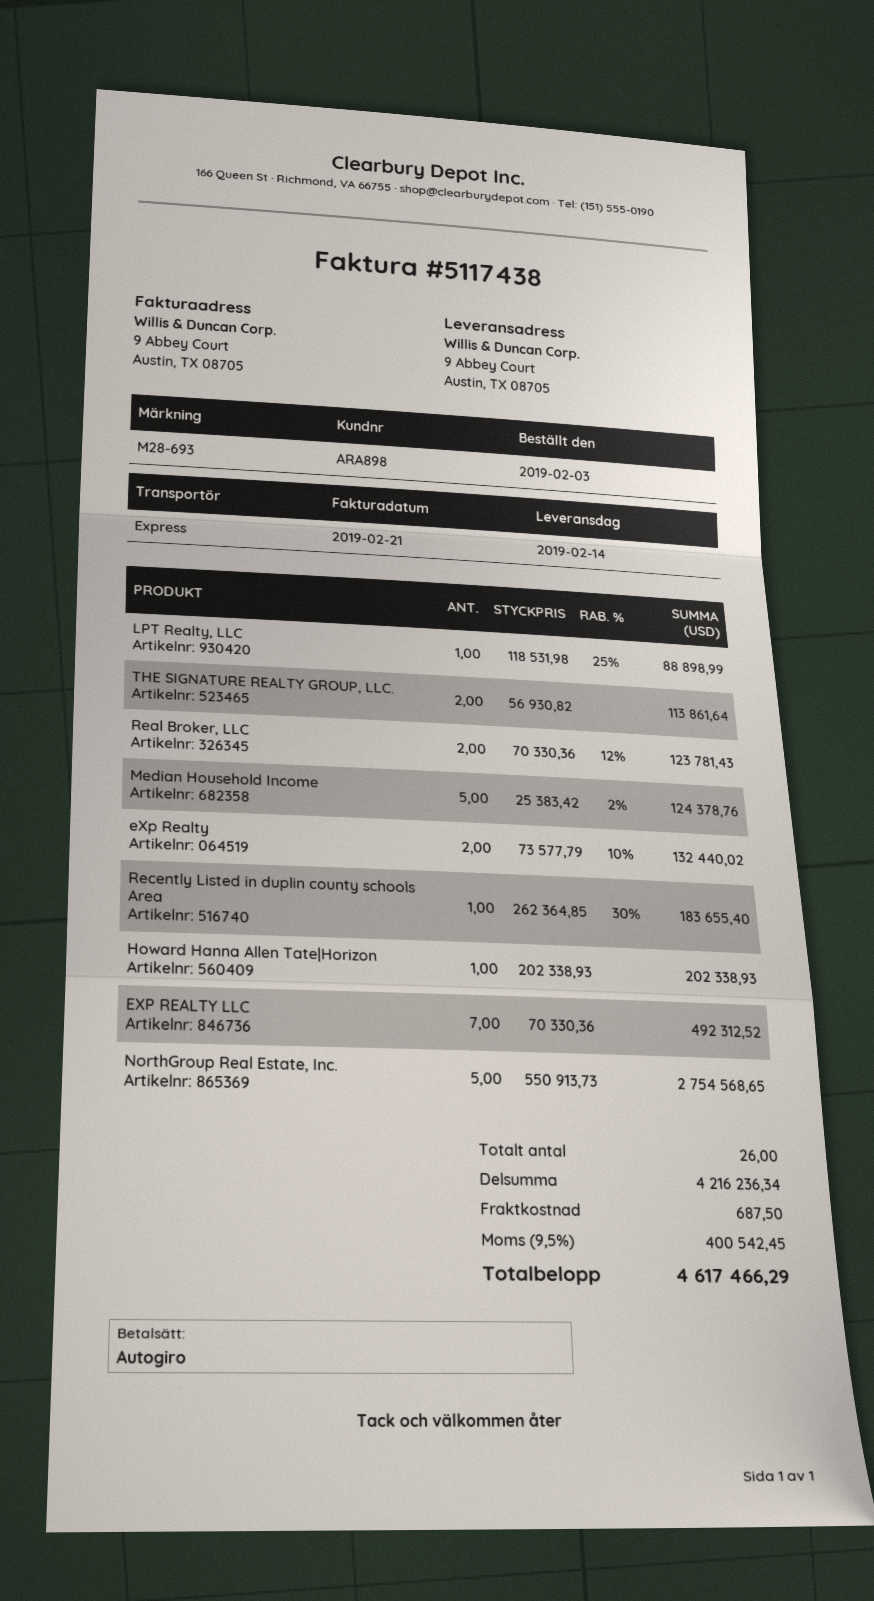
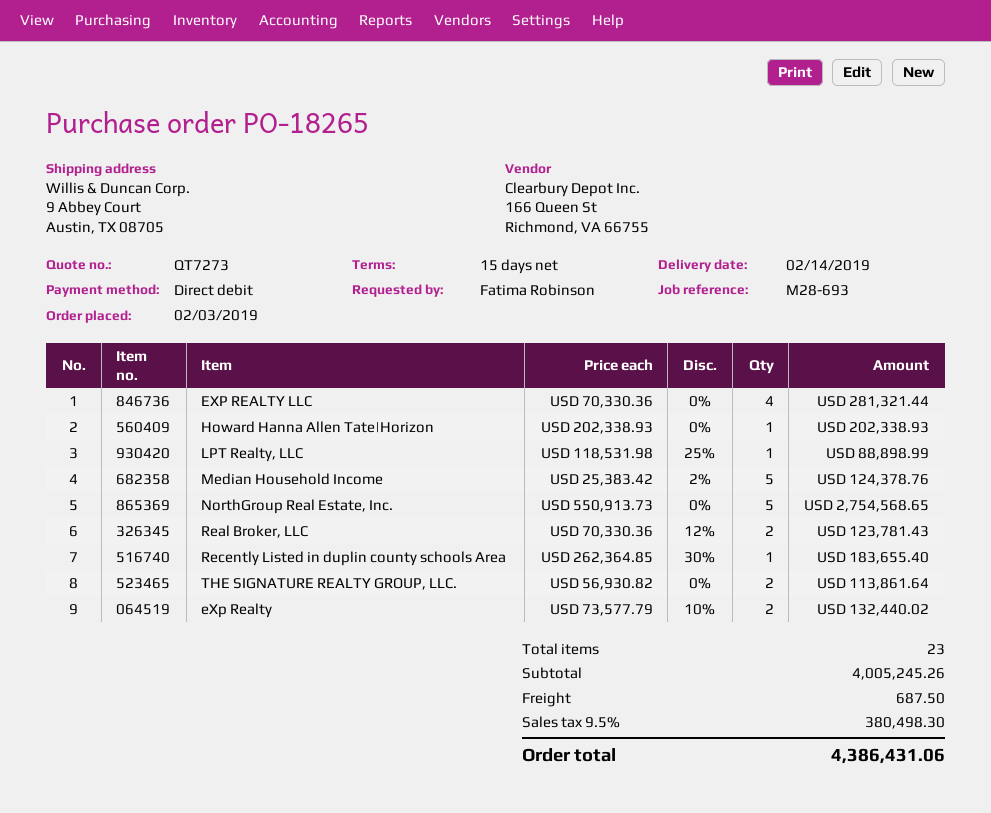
EXP REALTY LLC: 7 x 70330.36 = 492312.52 -> 4 x 70330.36 = 281321.44
total quantity: 26 -> 23
subtotal: 4216236.34 -> 4005245.26
tax: 9.5% = 400542.45 -> 9.5% = 380498.30
total: 4617466.29 -> 4386431.06

